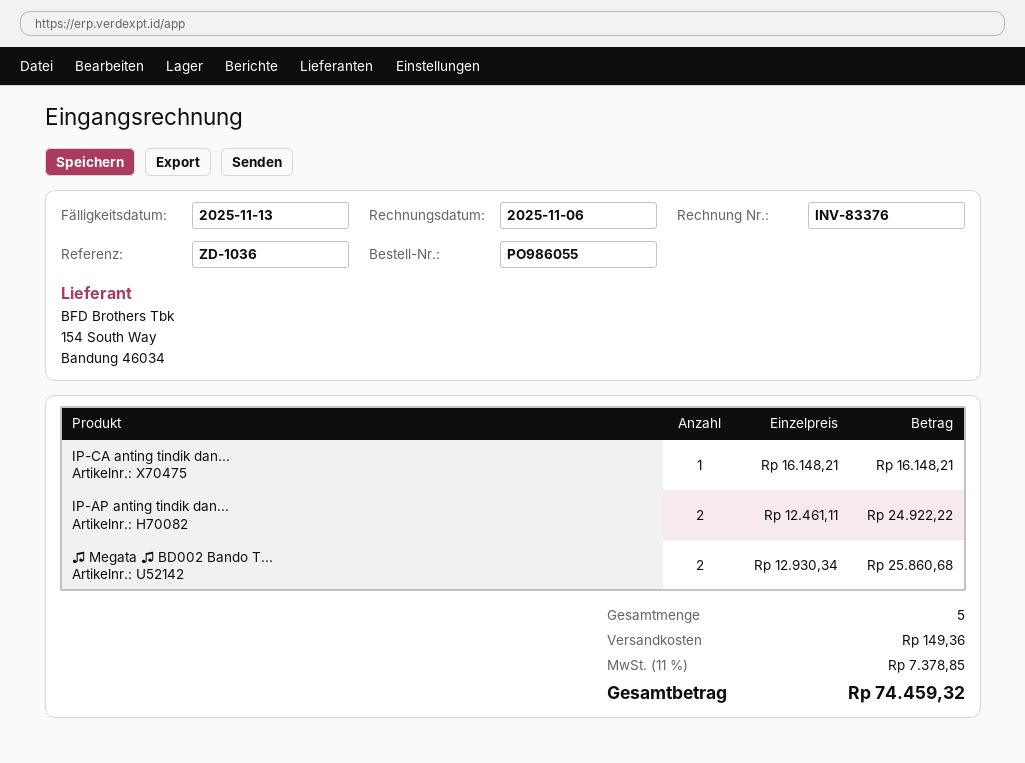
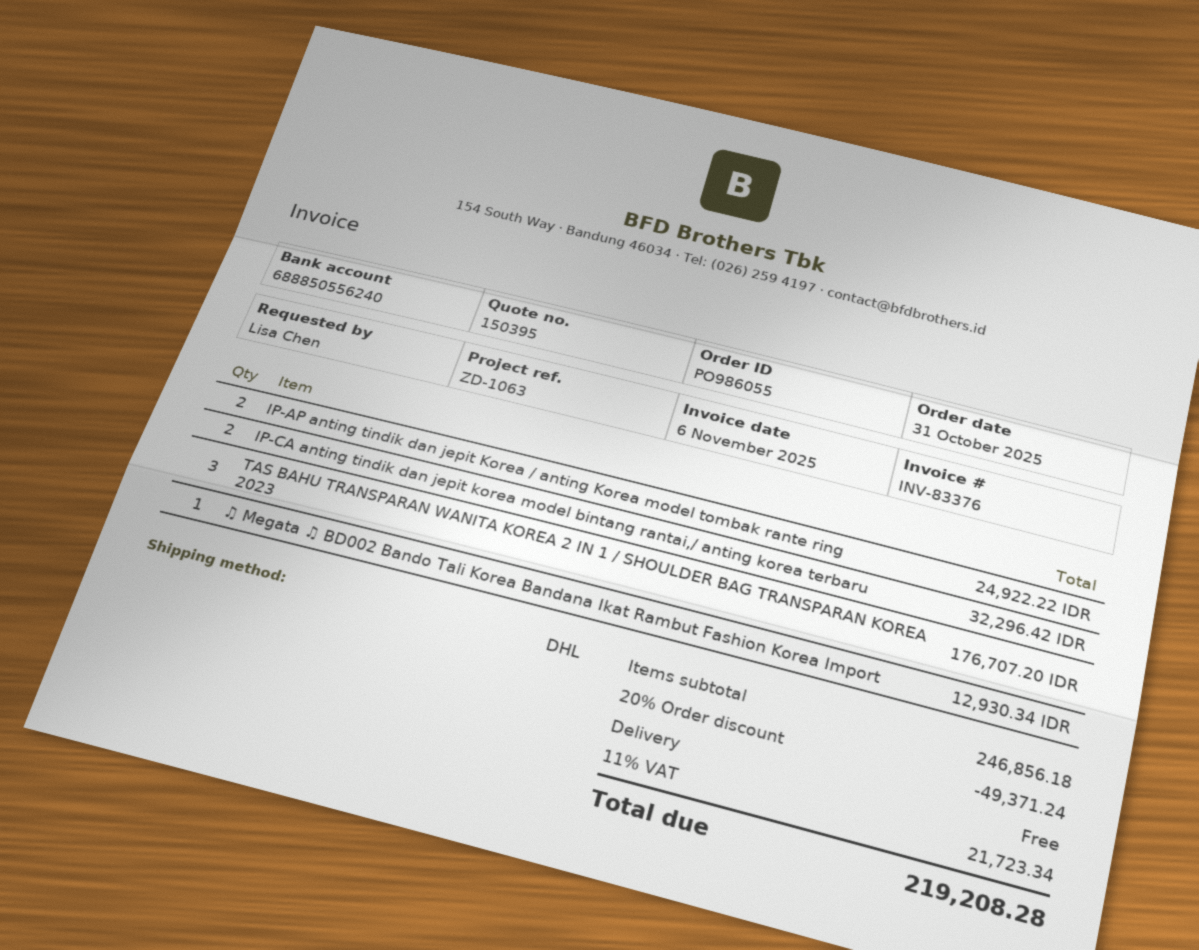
reference: ZD-1036 -> ZD-1063
IP-CA anting tindik dan...: 1 for 16148.21 -> 2 for 32296.42
♫ Megata ♫ BD002 Bando T...: 2 for 25860.68 -> 1 for 12930.34
TAS BAHU TRANSPARAN WANITA KOREA 2 IN 1 / SHOULDER BAG TRANSPARAN KOREA 2023: none -> 3 for 176707.20
discount: none -> 20% = 49371.24
shipping: 149.36 -> 0.00
tax: 11% = 7378.85 -> 11% = 21723.34
total: 74459.32 -> 219208.28

